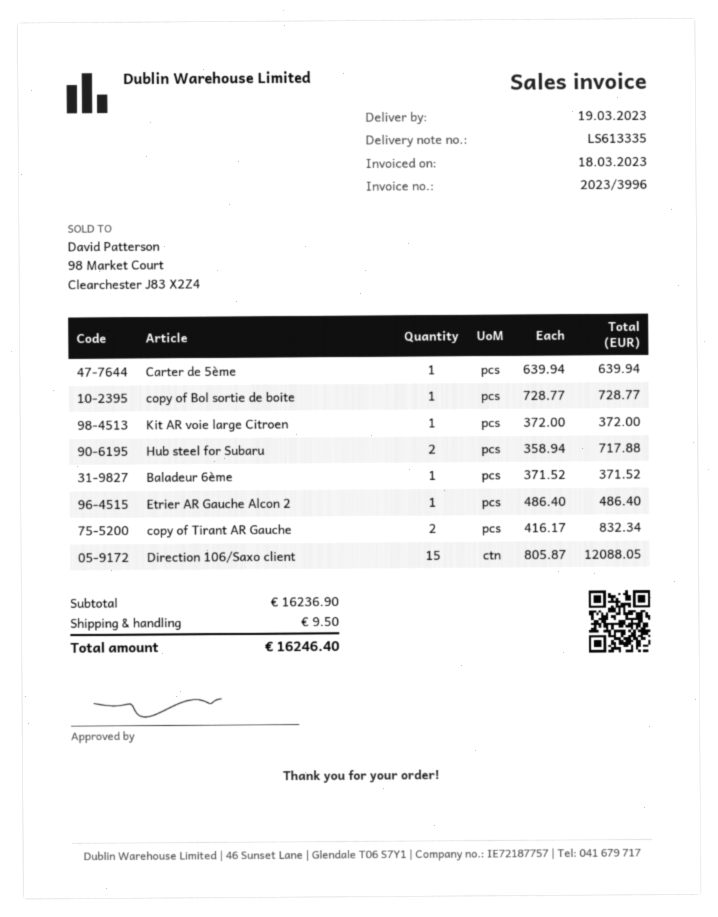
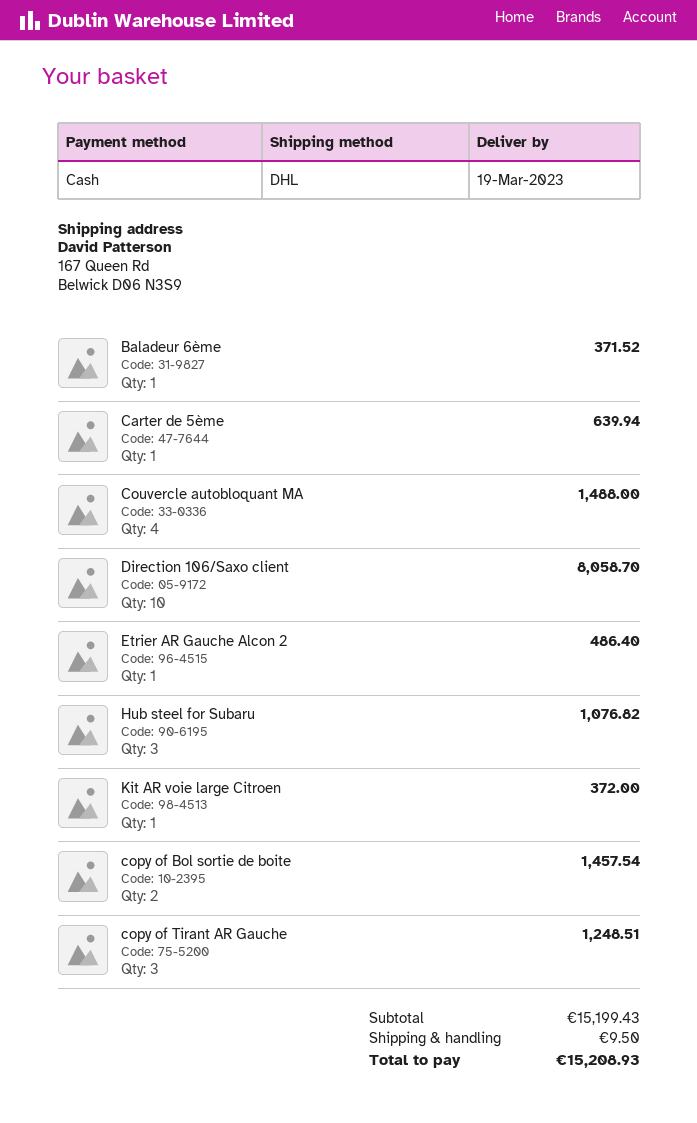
copy of Bol sortie de boite: 1 for 728.77 -> 2 for 1457.54
Hub steel for Subaru: 2 for 717.88 -> 3 for 1076.82
copy of Tirant AR Gauche: 2 for 832.34 -> 3 for 1248.51
Direction 106/Saxo client: 15 for 12088.05 -> 10 for 8058.70
Couvercle autobloquant MA: none -> 4 for 1488.00
subtotal: 16236.90 -> 15199.43
total: 16246.40 -> 15208.93

